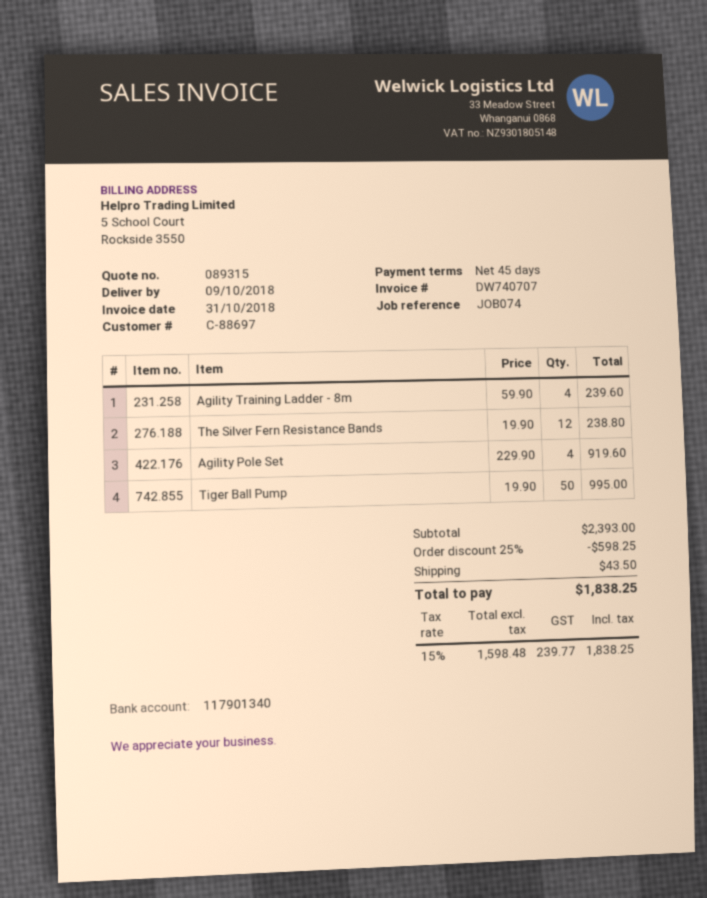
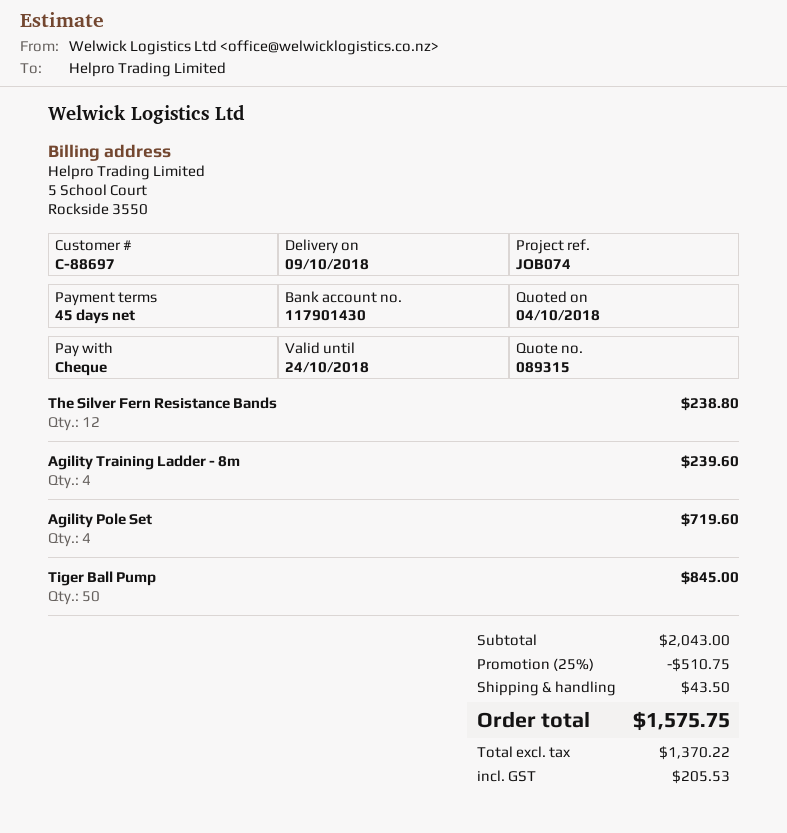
bank account: 117901340 -> 117901430
Agility Pole Set: 4 for 919.60 -> 4 for 719.60
Tiger Ball Pump: 50 for 995.00 -> 50 for 845.00
subtotal: 2393.00 -> 2043.00
discount: 25% = 598.25 -> 25% = 510.75
net: 1598.48 -> 1370.22
tax: 239.77 -> 205.53
total: 1838.25 -> 1575.75

